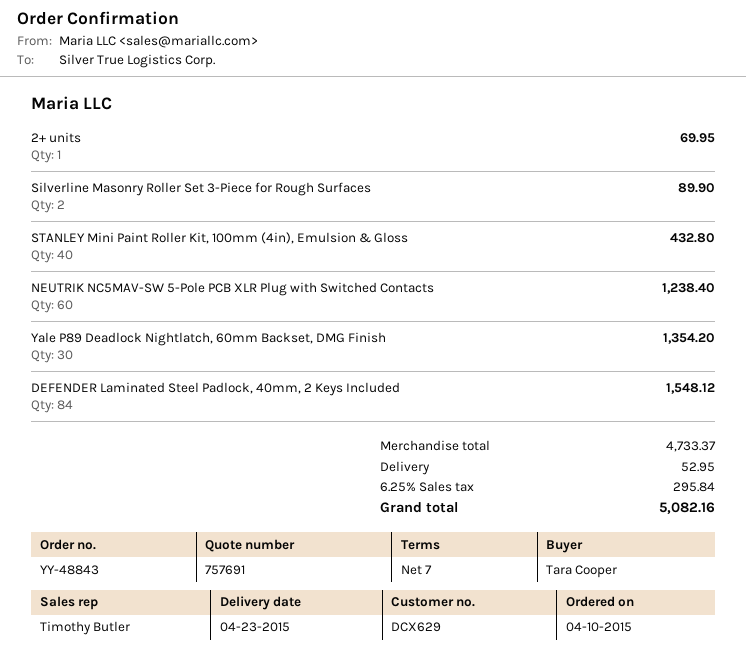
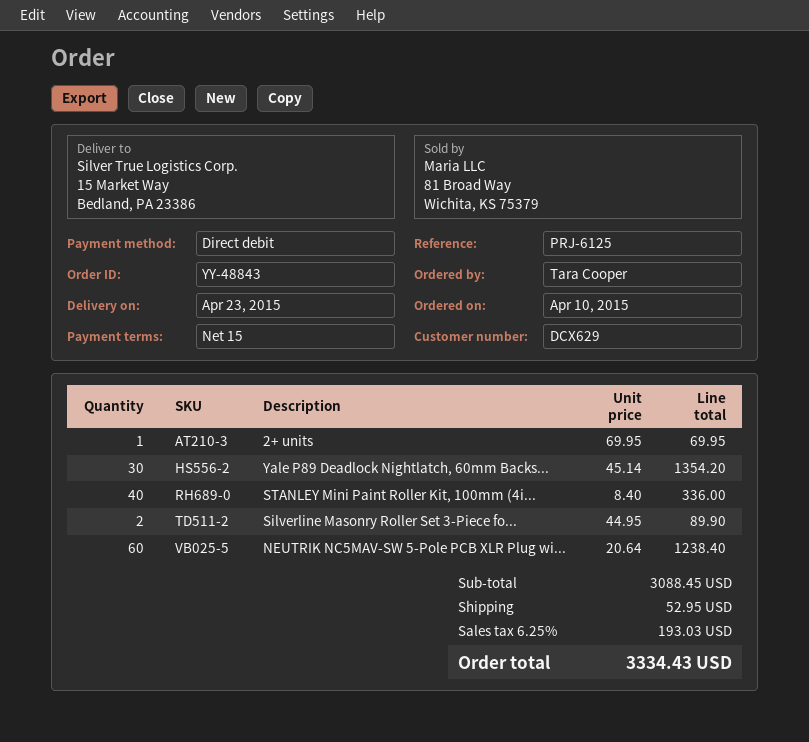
payment terms: 7 days -> 15 days
STANLEY Mini Paint Roller Kit, 100mm (4in), Emulsion & Gloss: 40 for 432.80 -> 40 for 336.00
DEFENDER Laminated Steel Padlock, 40mm, 2 Keys Included: 84 for 1548.12 -> none
subtotal: 4733.37 -> 3088.45
tax: 6.25% = 295.84 -> 6.25% = 193.03
total: 5082.16 -> 3334.43

